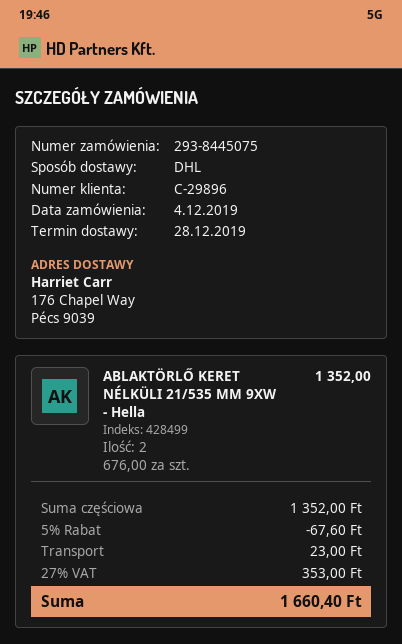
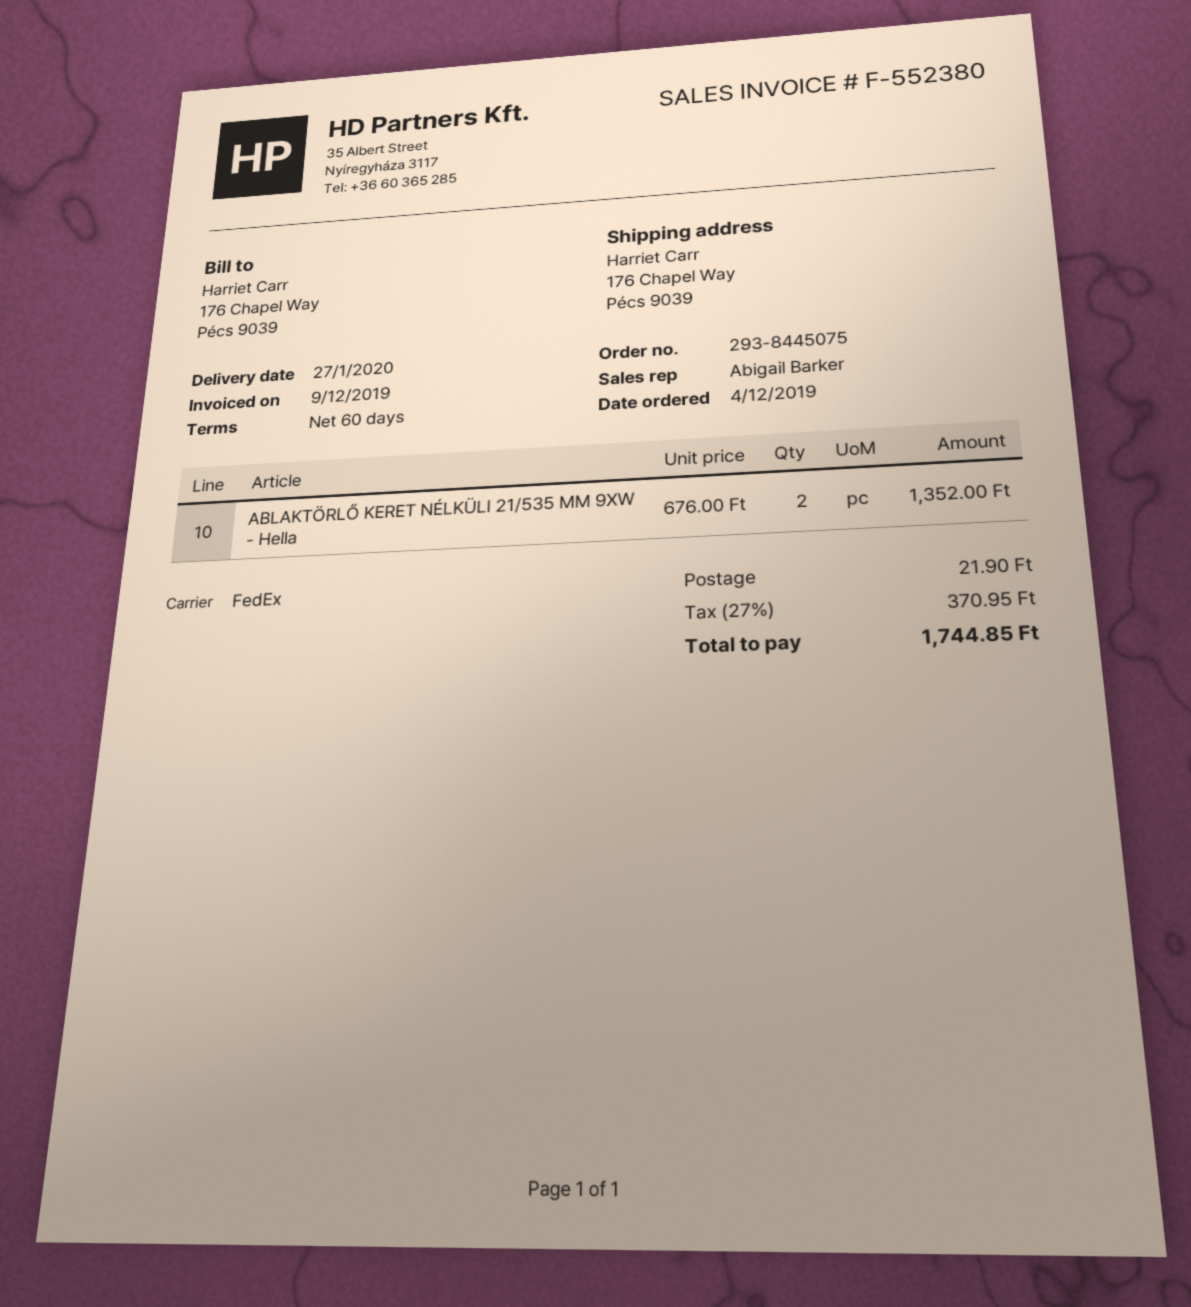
delivery date: 2019-12-28 -> 2020-01-27
shipping method: DHL -> FedEx
discount: 5% = 67.60 -> none
shipping: 23.00 -> 21.90
tax: 27% = 353.00 -> 27% = 370.95
total: 1660.40 -> 1744.85

